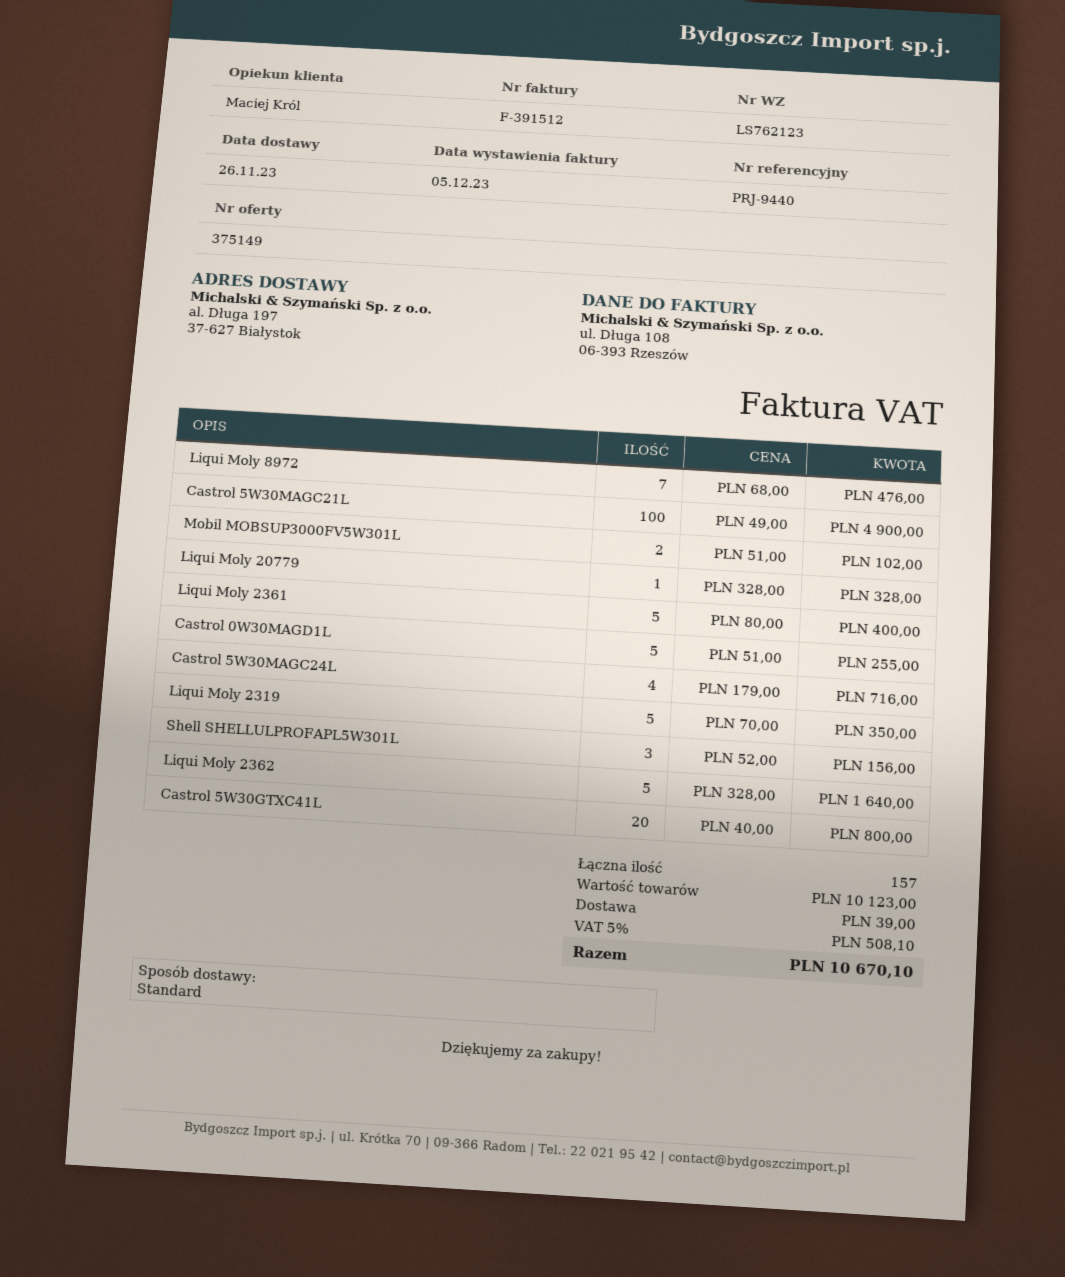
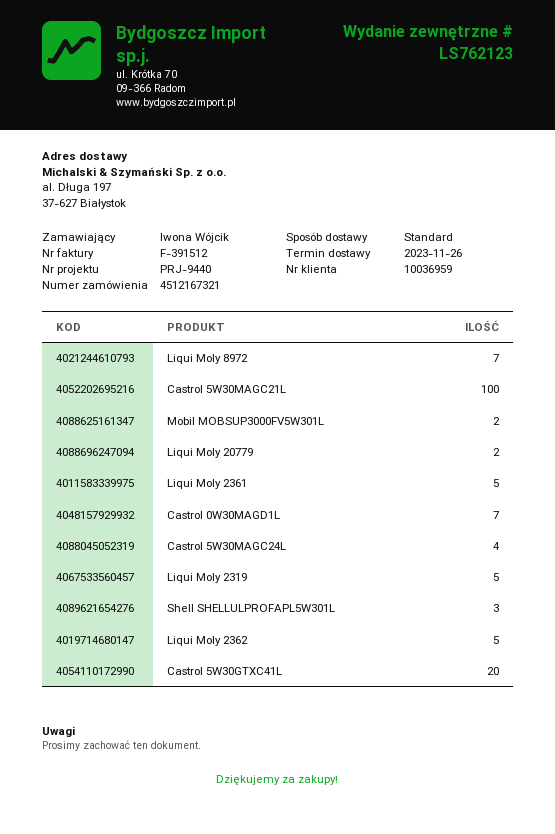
Liqui Moly 20779: 1 -> 2
Castrol 0W30MAGD1L: 5 -> 7

